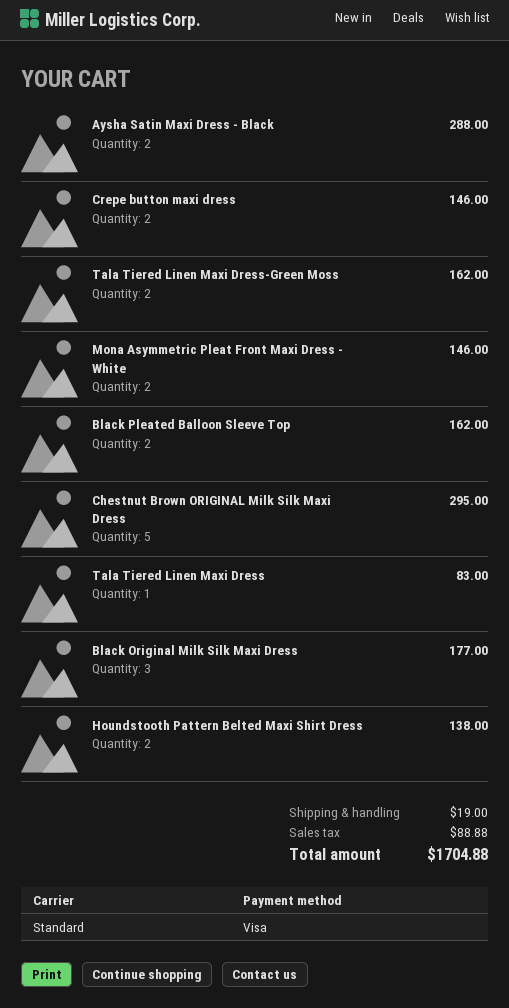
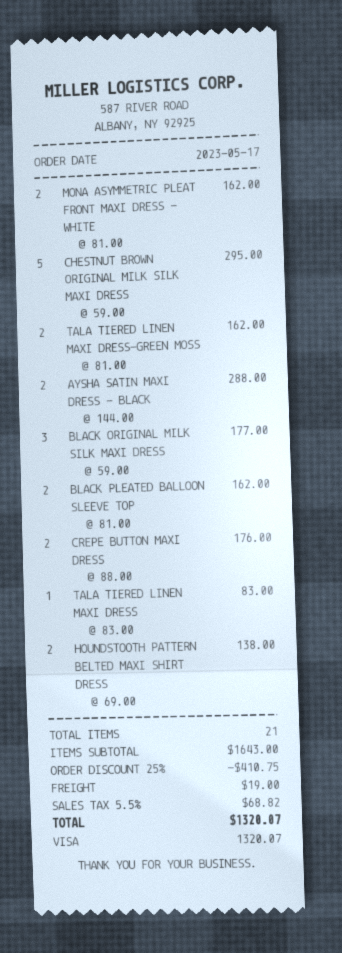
Crepe button maxi dress: 2 for 146.00 -> 2 for 176.00
Mona Asymmetric Pleat Front Maxi Dress - White: 2 for 146.00 -> 2 for 162.00
discount: none -> 25% = 410.75
tax: 88.88 -> 68.82
total: 1704.88 -> 1320.07

